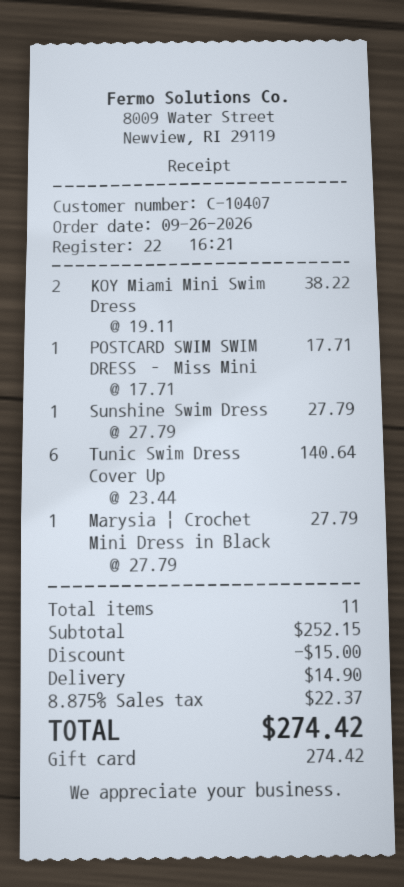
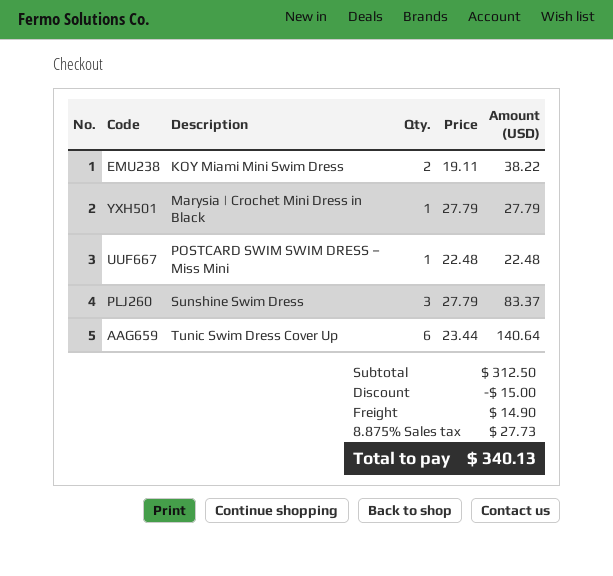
POSTCARD SWIM SWIM DRESS – Miss Mini: 1 x 17.71 = 17.71 -> 1 x 22.48 = 22.48
Sunshine Swim Dress: 1 x 27.79 = 27.79 -> 3 x 27.79 = 83.37
subtotal: 252.15 -> 312.50
tax: 8.875% = 22.37 -> 8.875% = 27.73
total: 274.42 -> 340.13

